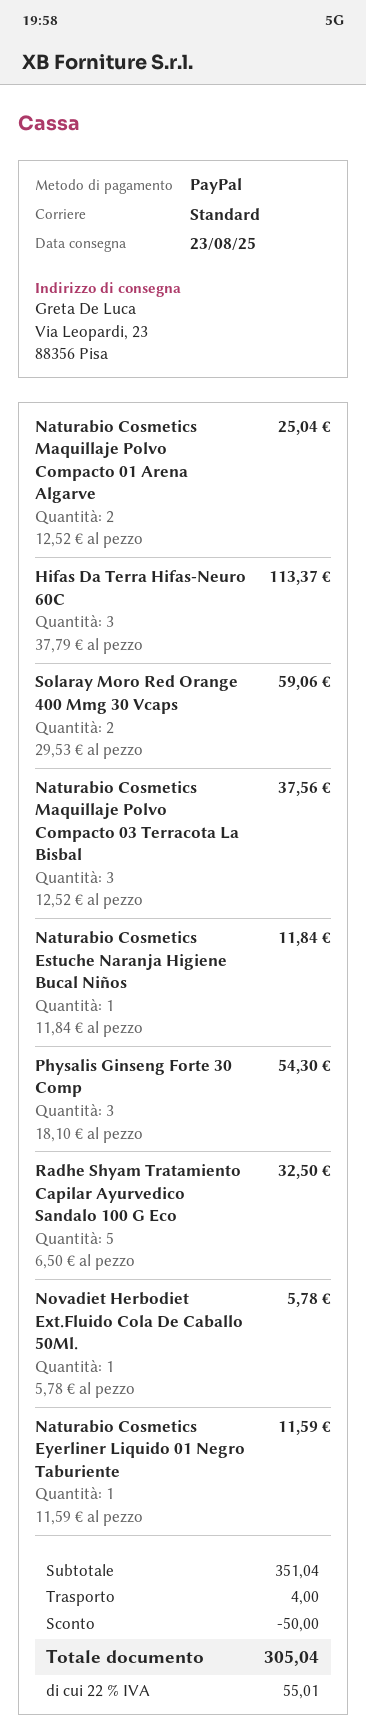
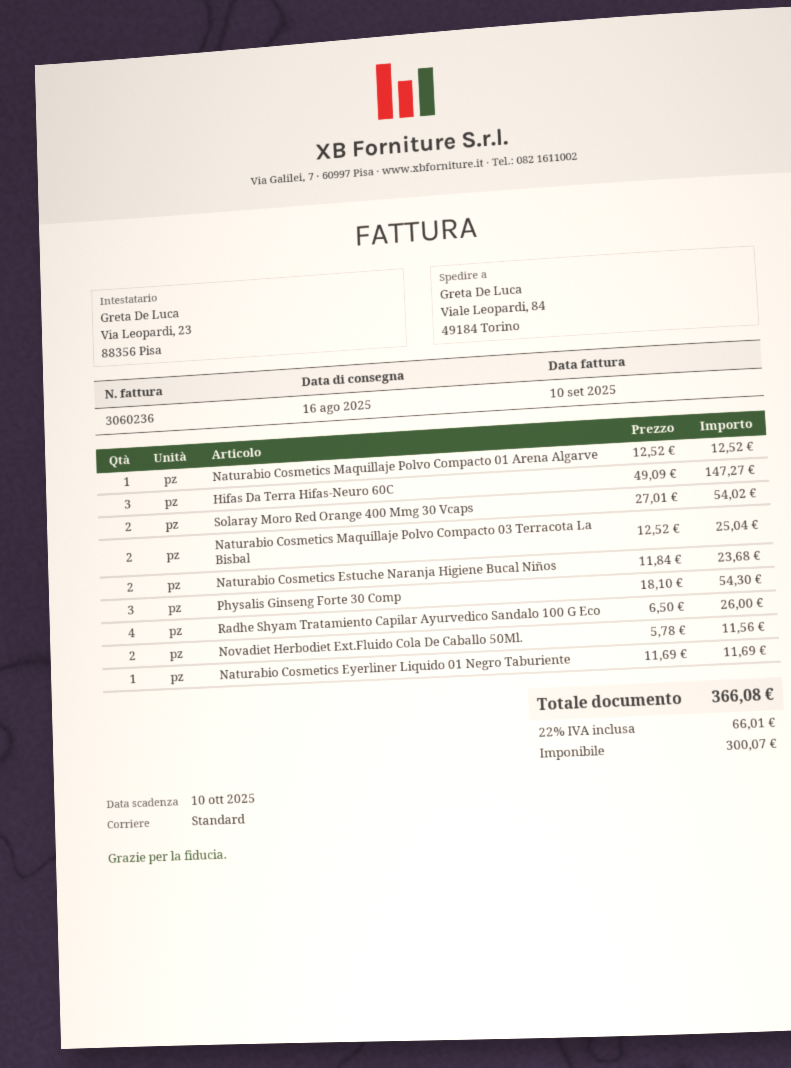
delivery date: 2025-08-23 -> 2025-08-16
ship to: Via Leopardi, 23, 88356 Pisa -> Viale Leopardi, 84, 49184 Torino
Naturabio Cosmetics Maquillaje Polvo Compacto 01 Arena Algarve: 2 x 12.52 = 25.04 -> 1 x 12.52 = 12.52
Hifas Da Terra Hifas-Neuro 60C: 3 x 37.79 = 113.37 -> 3 x 49.09 = 147.27
Solaray Moro Red Orange 400 Mmg 30 Vcaps: 2 x 29.53 = 59.06 -> 2 x 27.01 = 54.02
Naturabio Cosmetics Maquillaje Polvo Compacto 03 Terracota La Bisbal: 3 x 12.52 = 37.56 -> 2 x 12.52 = 25.04
Naturabio Cosmetics Estuche Naranja Higiene Bucal Niños: 1 x 11.84 = 11.84 -> 2 x 11.84 = 23.68
Radhe Shyam Tratamiento Capilar Ayurvedico Sandalo 100 G Eco: 5 x 6.50 = 32.50 -> 4 x 6.50 = 26.00
Novadiet Herbodiet Ext.Fluido Cola De Caballo 50Ml.: 1 x 5.78 = 5.78 -> 2 x 5.78 = 11.56
Naturabio Cosmetics Eyerliner Liquido 01 Negro Taburiente: 1 x 11.59 = 11.59 -> 1 x 11.69 = 11.69
discount: 50.00 -> none
shipping: 4.00 -> none
tax: 22% = 55.01 -> 22% = 66.01
total: 305.04 -> 366.08

